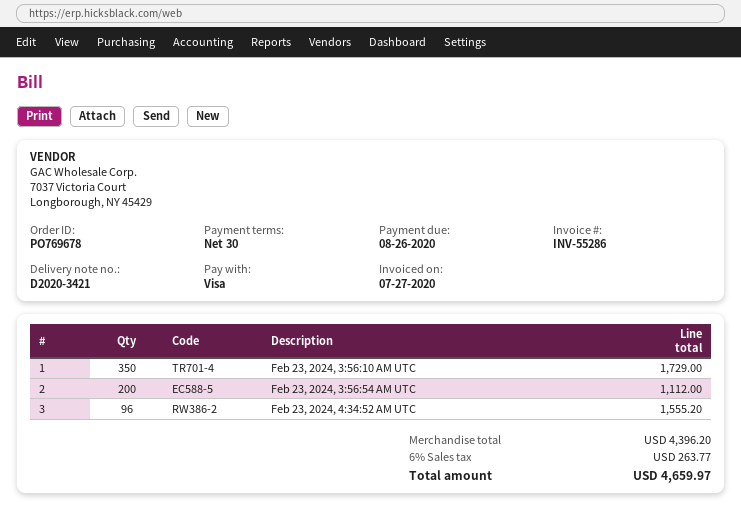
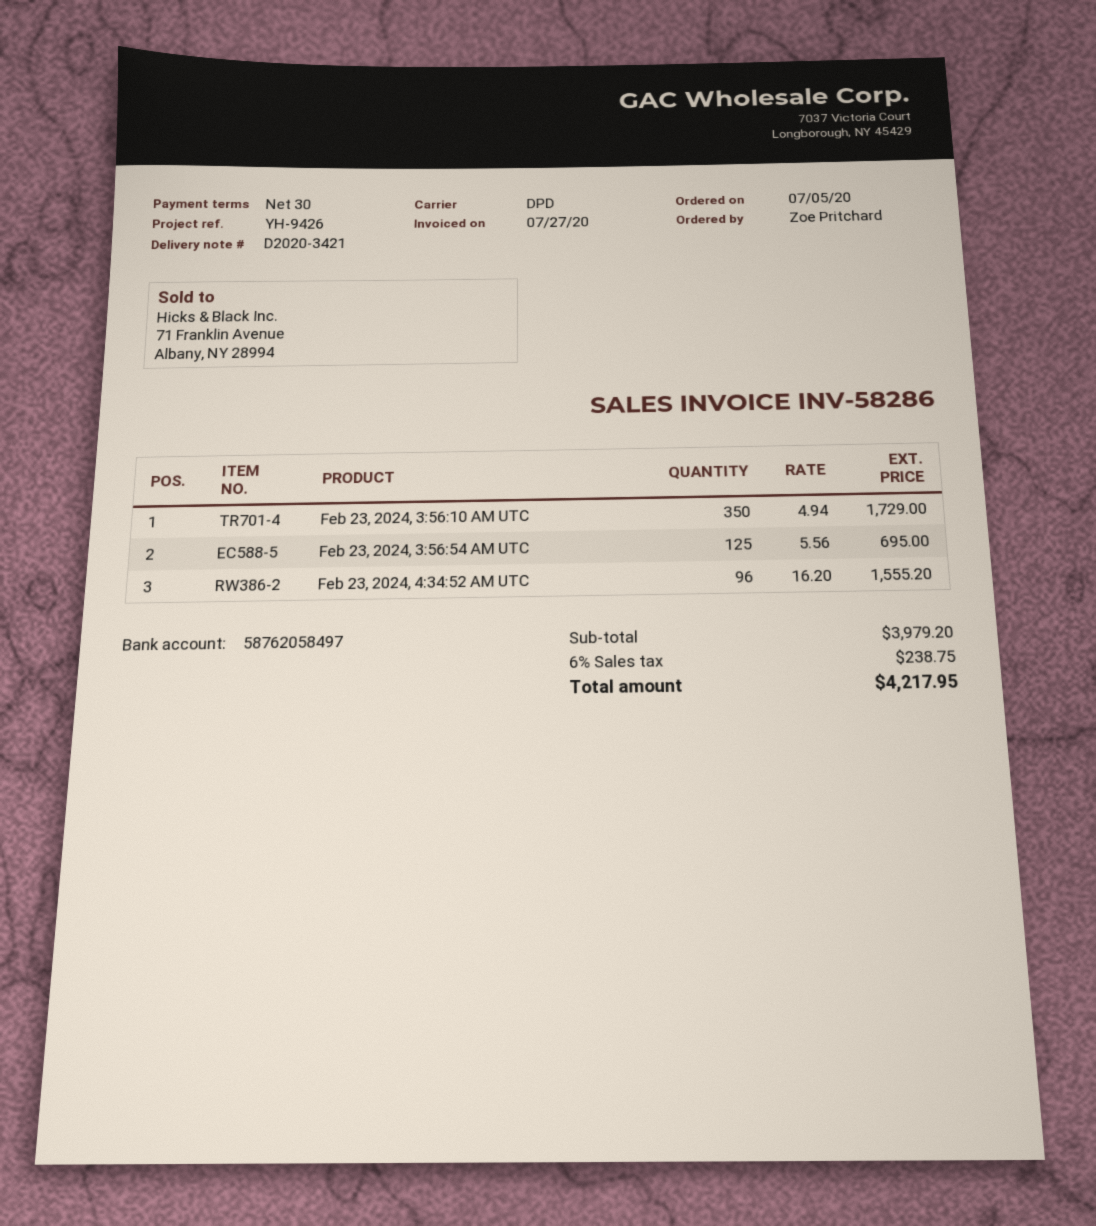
invoice number: INV-55286 -> INV-58286
Feb 23, 2024, 3:56:54 AM UTC: 200 for 1112.00 -> 125 for 695.00
subtotal: 4396.20 -> 3979.20
tax: 6% = 263.77 -> 6% = 238.75
total: 4659.97 -> 4217.95

